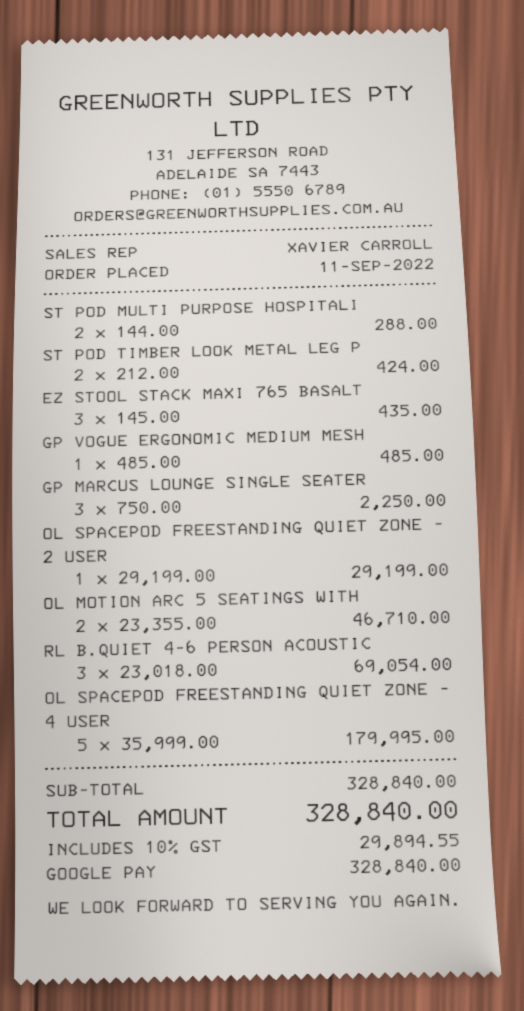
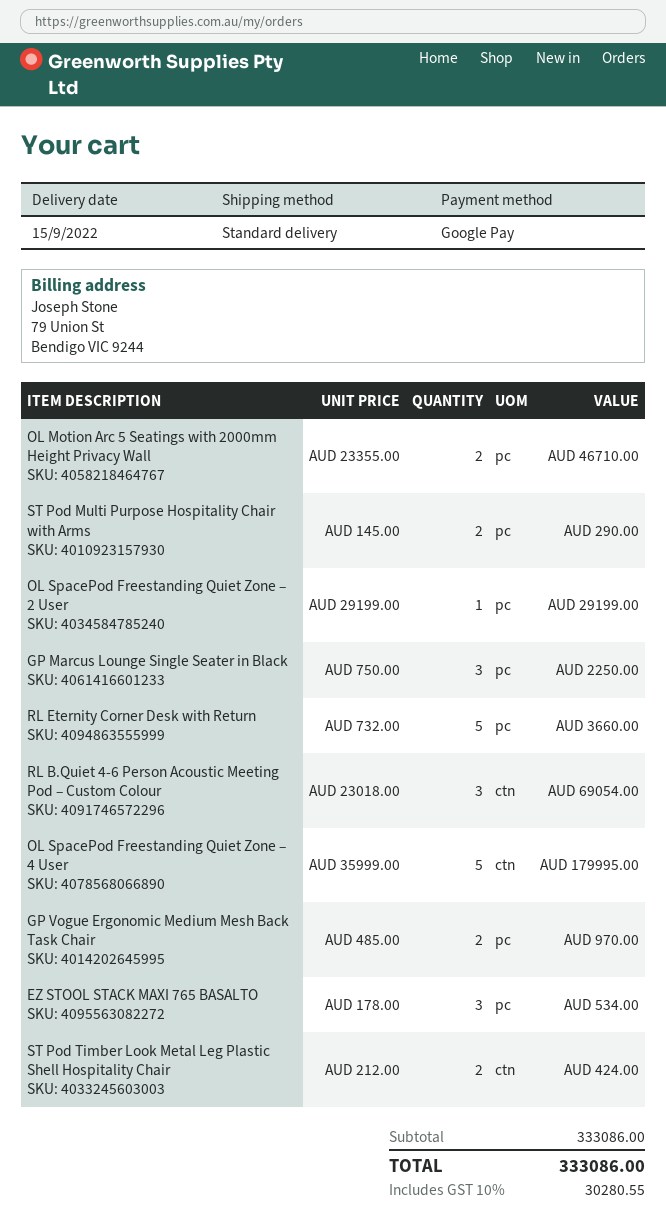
ST POD MULTI PURPOSE HOSPITALI: 2 x 144.00 = 288.00 -> 2 x 145.00 = 290.00
EZ STOOL STACK MAXI 765 BASALT: 3 x 145.00 = 435.00 -> 3 x 178.00 = 534.00
GP VOGUE ERGONOMIC MEDIUM MESH: 1 x 485.00 = 485.00 -> 2 x 485.00 = 970.00
RL Eternity Corner Desk with Return: none -> 5 x 732.00 = 3660.00
subtotal: 328840.00 -> 333086.00
tax: 10% = 29894.55 -> 10% = 30280.55
total: 328840.00 -> 333086.00

